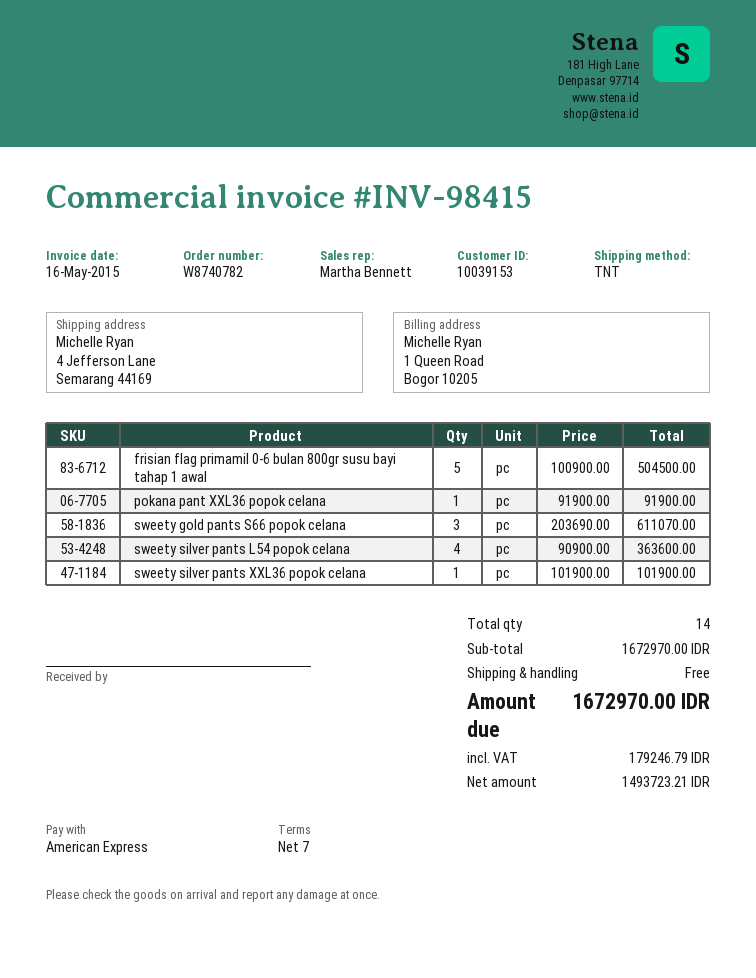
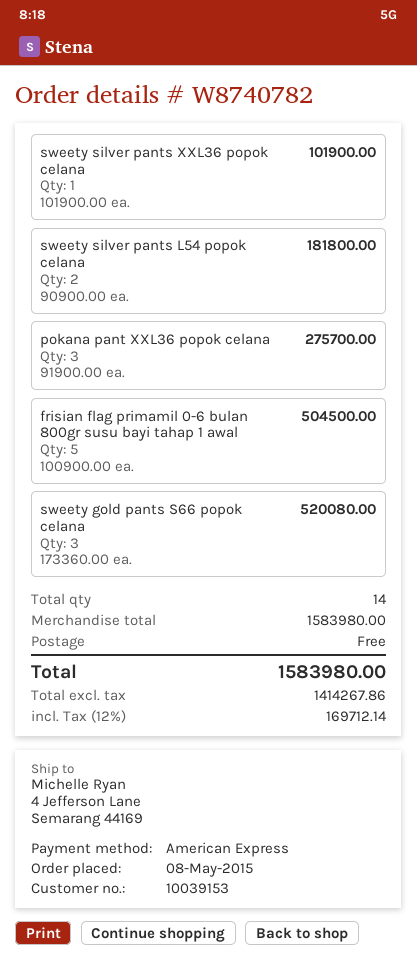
pokana pant XXL36 popok celana: 1 x 91900.00 = 91900.00 -> 3 x 91900.00 = 275700.00
sweety gold pants S66 popok celana: 3 x 203690.00 = 611070.00 -> 3 x 173360.00 = 520080.00
sweety silver pants L54 popok celana: 4 x 90900.00 = 363600.00 -> 2 x 90900.00 = 181800.00
subtotal: 1672970.00 -> 1583980.00
net: 1493723.21 -> 1414267.86
tax: 179246.79 -> 169712.14
total: 1672970.00 -> 1583980.00

